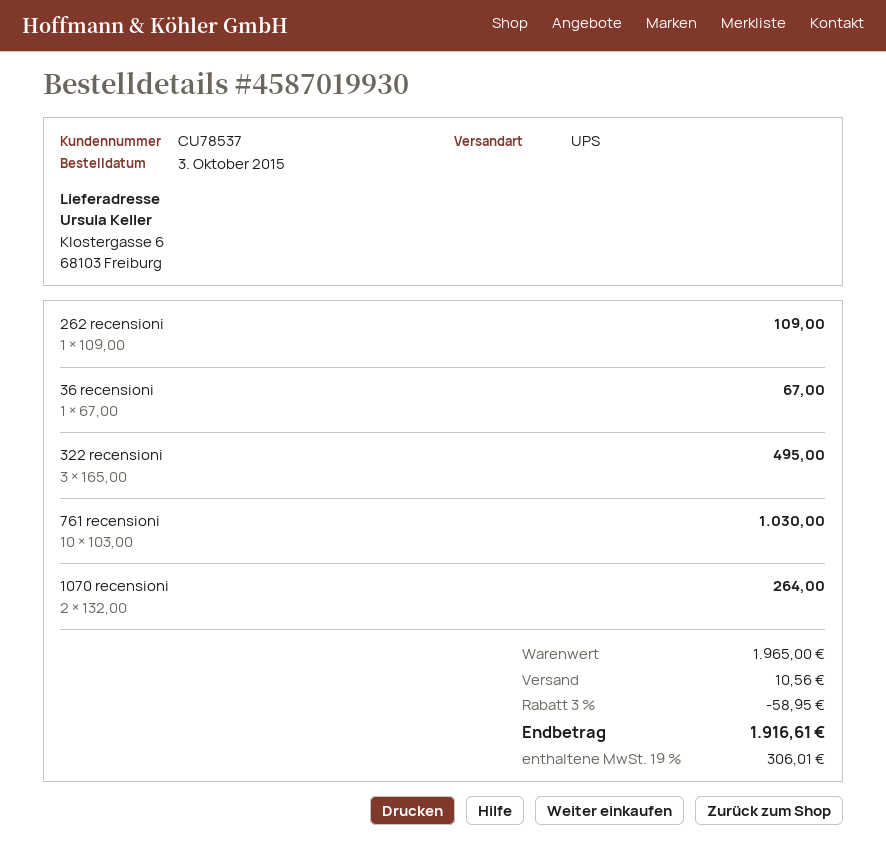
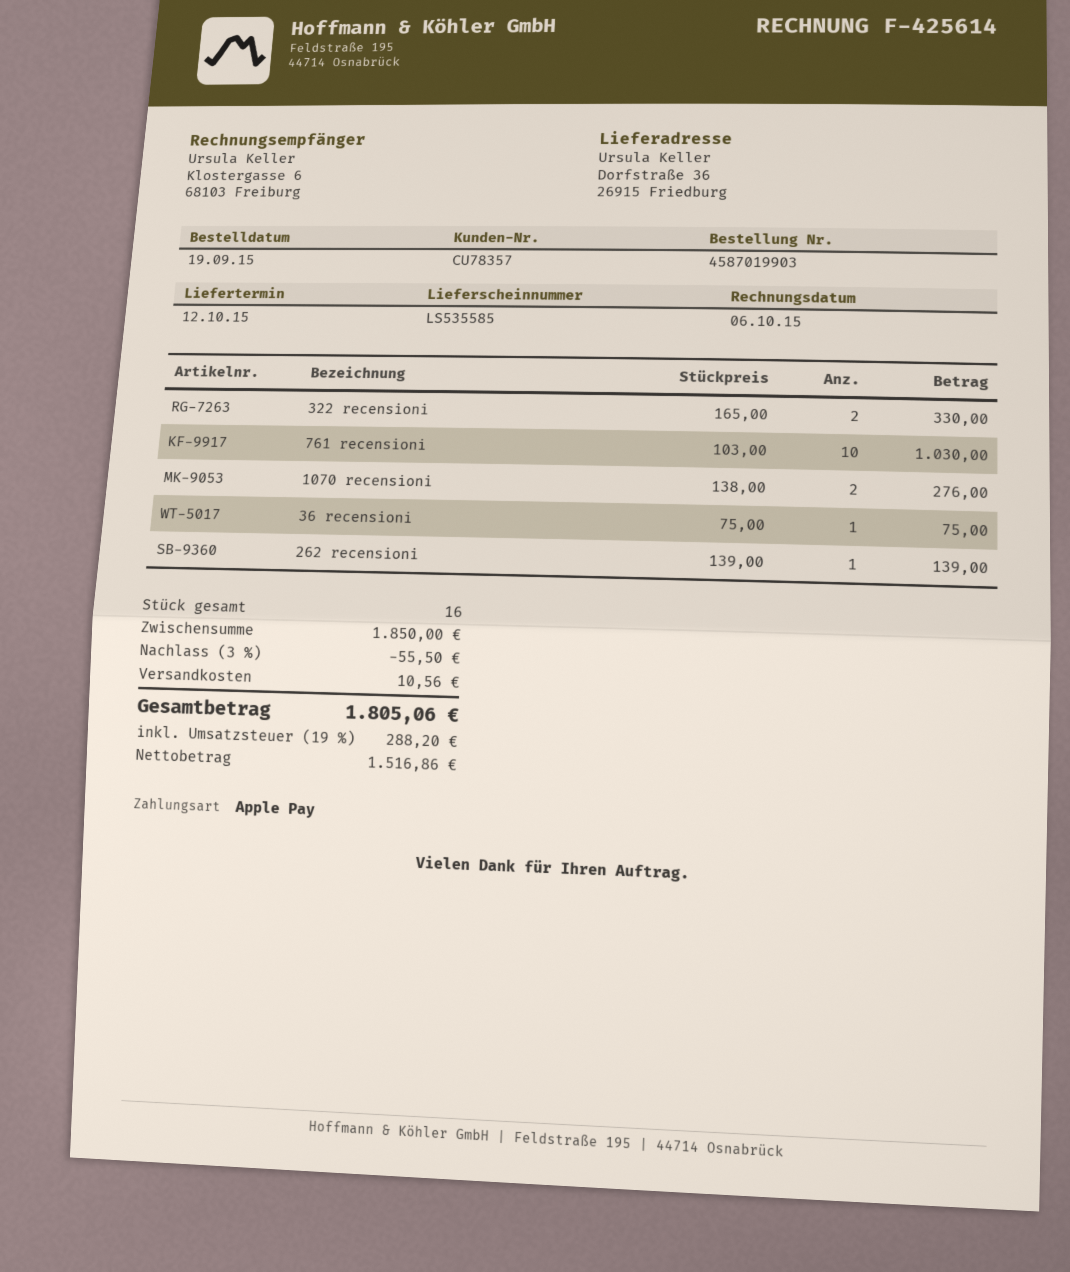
order number: 4587019930 -> 4587019903
order date: 2015-10-03 -> 2015-09-19
customer number: CU78537 -> CU78357
ship to: Klostergasse 6, 68103 Freiburg -> Dorfstraße 36, 26915 Friedburg
262 recensioni: 1 x 109.00 = 109.00 -> 1 x 139.00 = 139.00
36 recensioni: 1 x 67.00 = 67.00 -> 1 x 75.00 = 75.00
322 recensioni: 3 x 165.00 = 495.00 -> 2 x 165.00 = 330.00
1070 recensioni: 2 x 132.00 = 264.00 -> 2 x 138.00 = 276.00
subtotal: 1965.00 -> 1850.00
discount: 3% = 58.95 -> 3% = 55.50
tax: 19% = 306.01 -> 19% = 288.20
total: 1916.61 -> 1805.06

